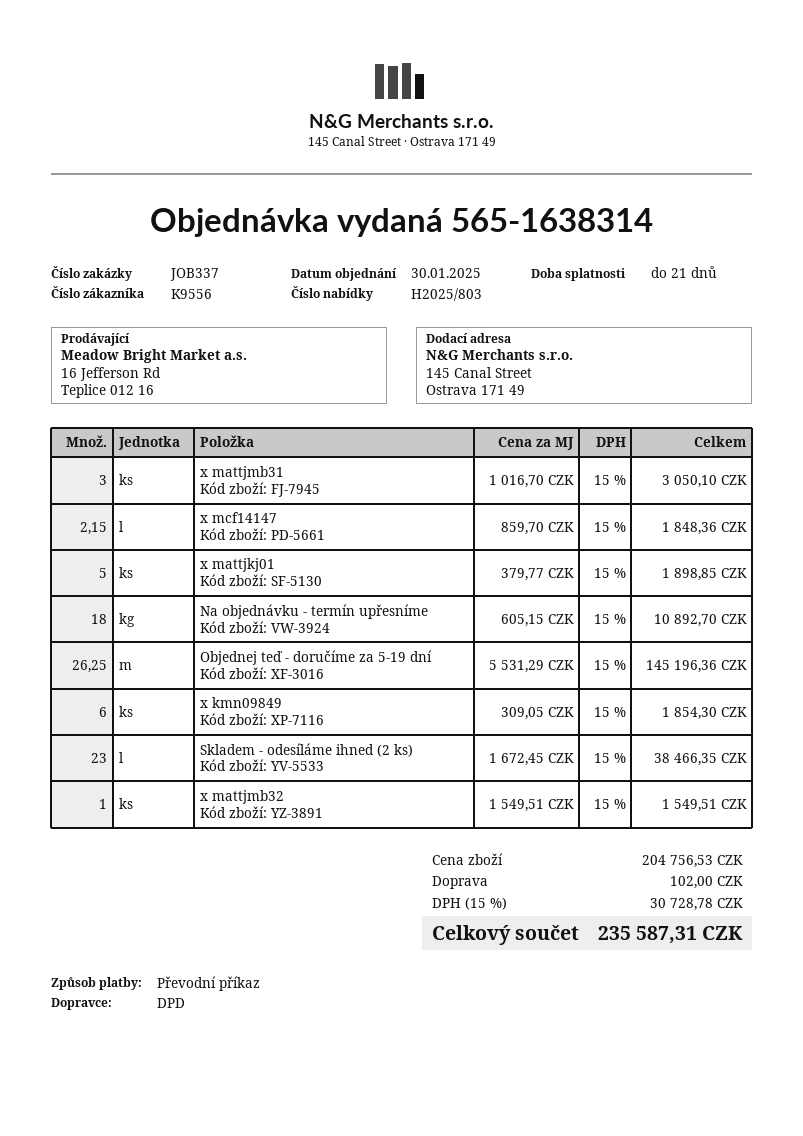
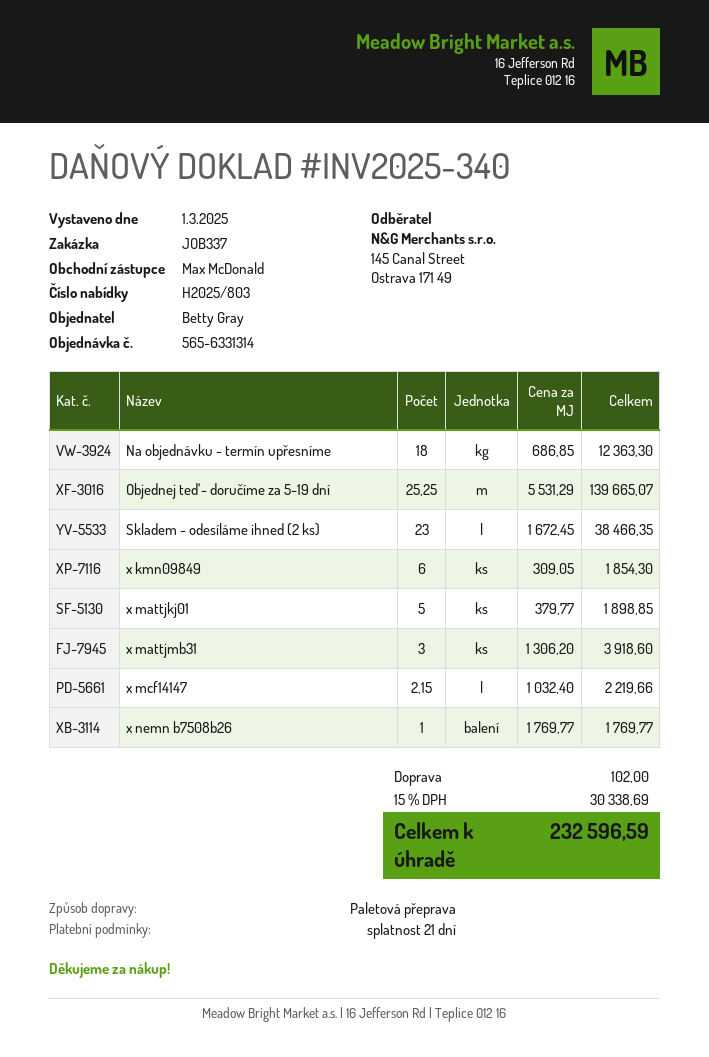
order number: 565-1638314 -> 565-6331314
shipping method: DPD -> pallet freight
x mattjmb31: 3 x 1016.70 = 3050.10 -> 3 x 1306.20 = 3918.60
x mcf14147: 2.15 x 859.70 = 1848.36 -> 2.15 x 1032.40 = 2219.66
Na objednávku - termín upřesníme: 18 x 605.15 = 10892.70 -> 18 x 686.85 = 12363.30
Objednej teď - doručíme za 5-19 dní: 26.25 x 5531.29 = 145196.36 -> 25.25 x 5531.29 = 139665.07
x mattjmb32: 1 x 1549.51 = 1549.51 -> none
x nemn b7508b26: none -> 1 x 1769.77 = 1769.77
tax: 15% = 30728.78 -> 15% = 30338.69
total: 235587.31 -> 232596.59

